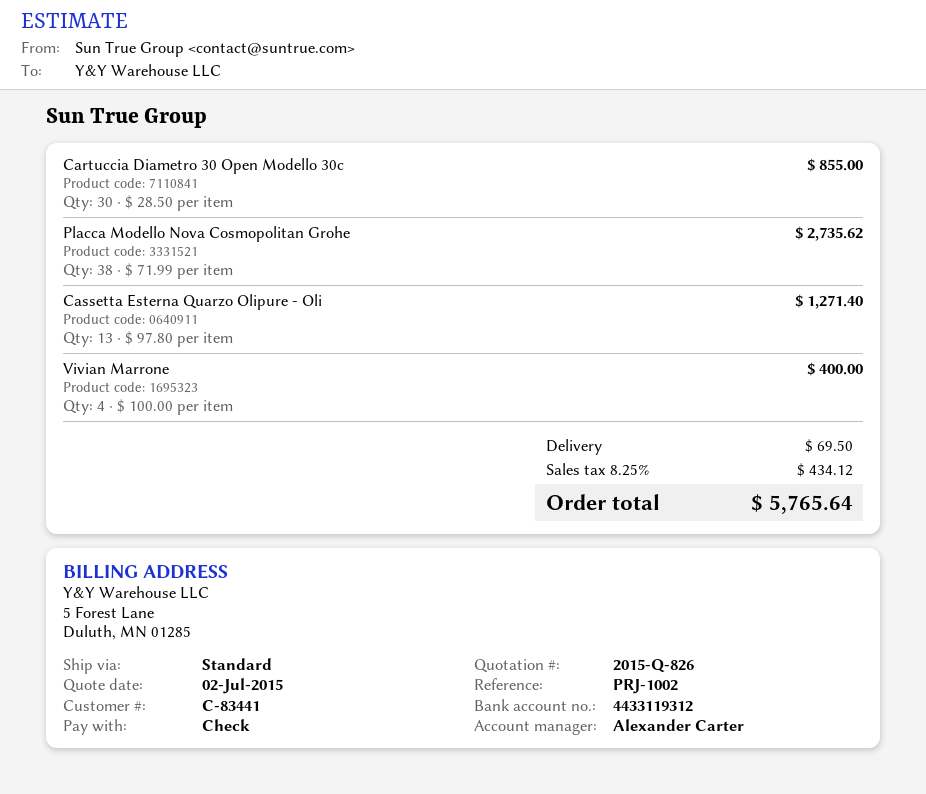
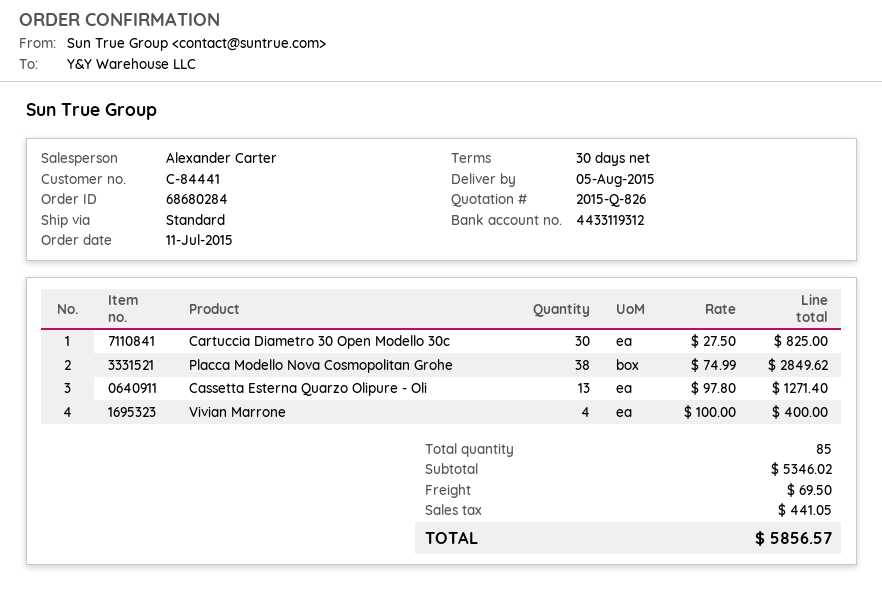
customer number: C-83441 -> C-84441
Cartuccia Diametro 30 Open Modello 30c: 30 x 28.50 = 855.00 -> 30 x 27.50 = 825.00
Placca Modello Nova Cosmopolitan Grohe: 38 x 71.99 = 2735.62 -> 38 x 74.99 = 2849.62
tax: 434.12 -> 441.05
total: 5765.64 -> 5856.57

